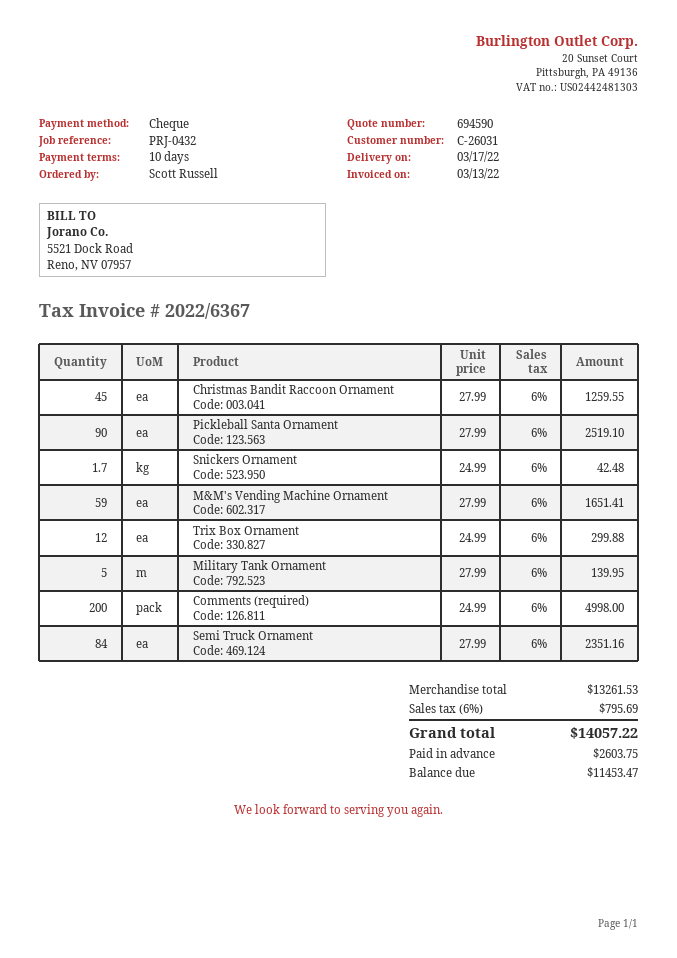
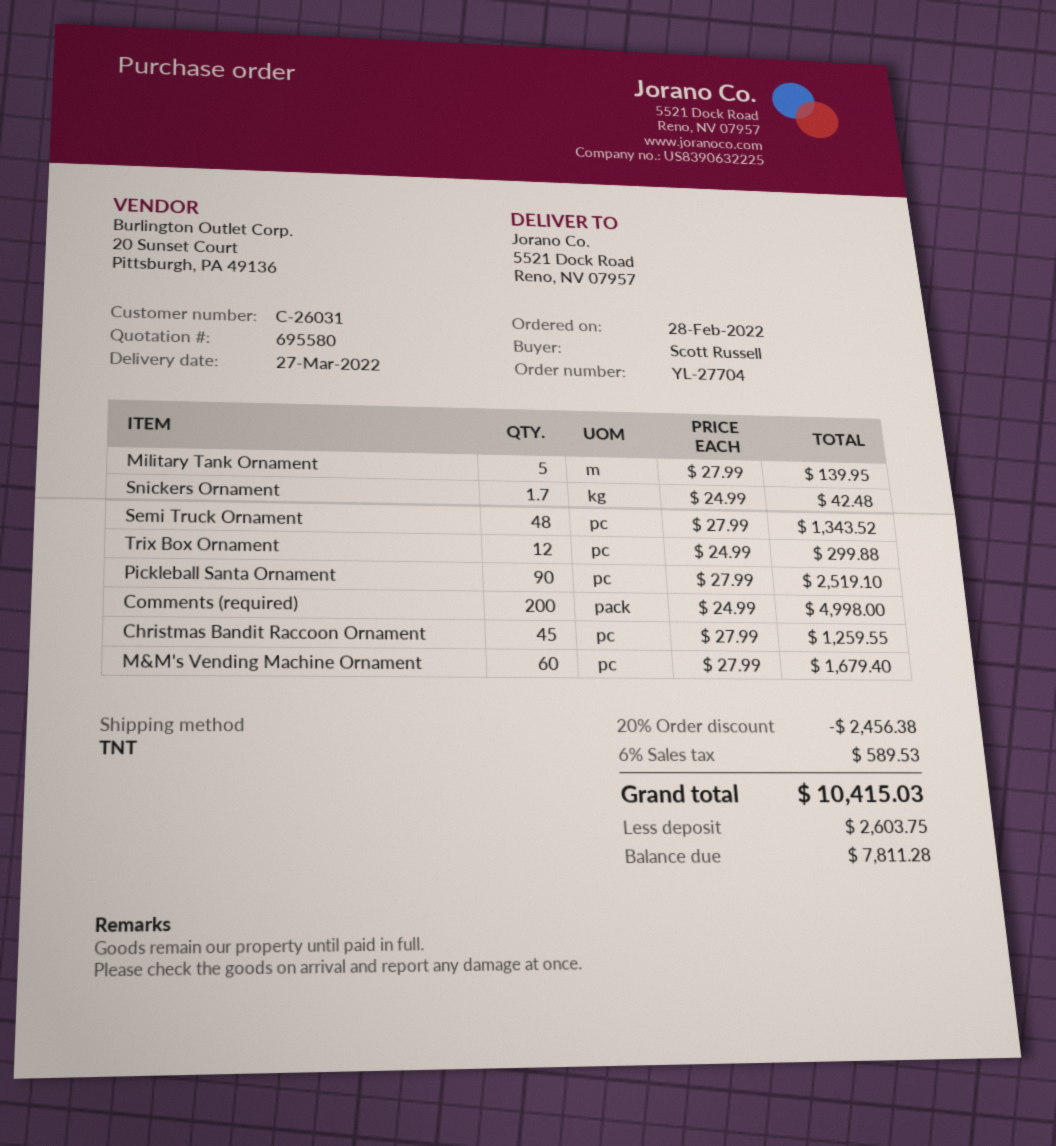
quote number: 694590 -> 695580
delivery date: 2022-03-17 -> 2022-03-27
M&M's Vending Machine Ornament: 59 x 27.99 = 1651.41 -> 60 x 27.99 = 1679.40
Semi Truck Ornament: 84 x 27.99 = 2351.16 -> 48 x 27.99 = 1343.52
discount: none -> 20% = 2456.38
tax: 6% = 795.69 -> 6% = 589.53
total: 14057.22 -> 10415.03
balance: 11453.47 -> 7811.28

